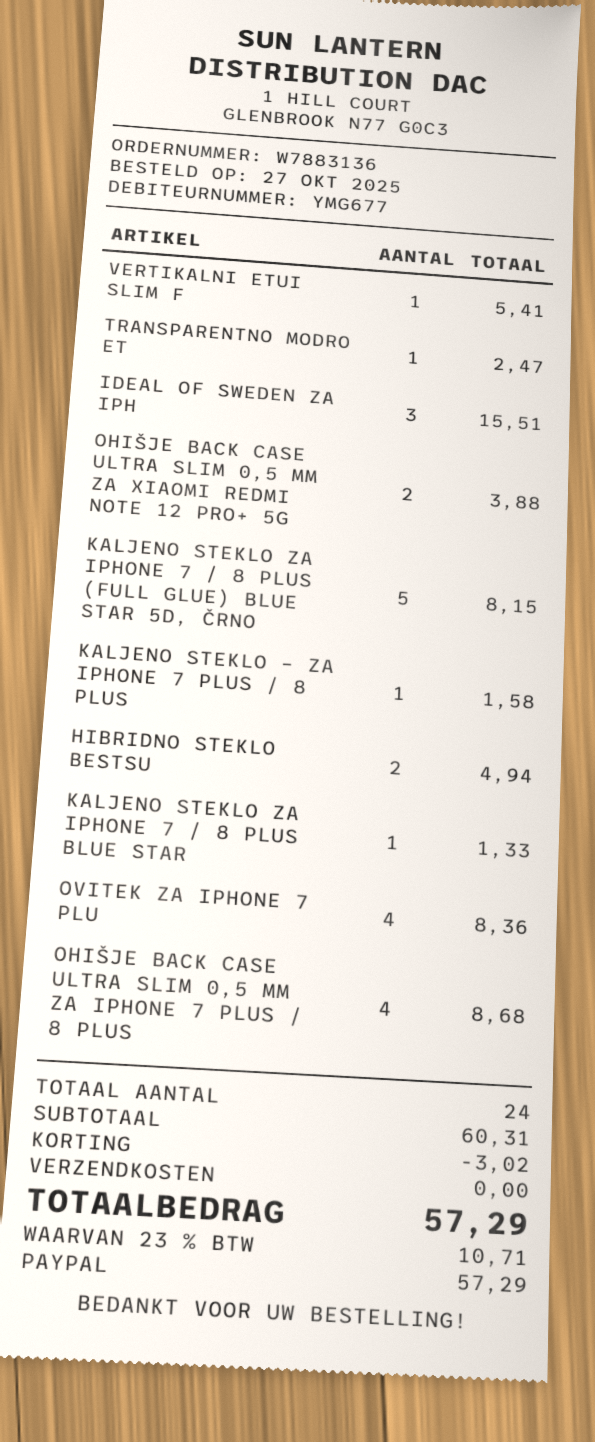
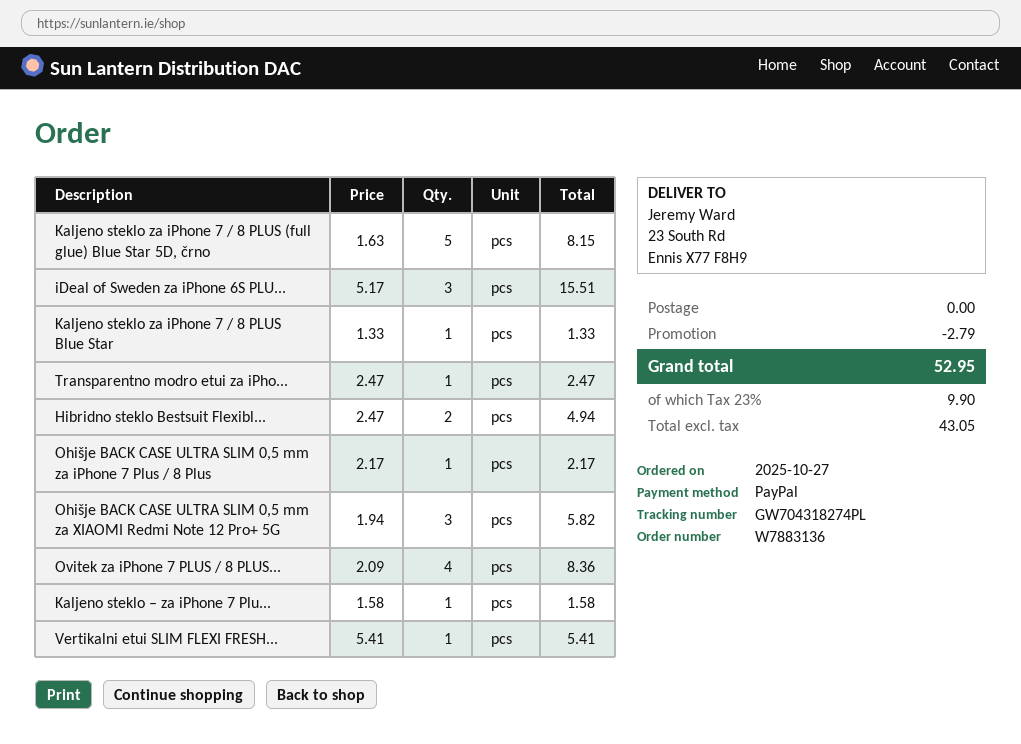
OHIŠJE BACK CASE ULTRA SLIM 0,5 MM ZA XIAOMI REDMI NOTE 12 PRO+ 5G: 2 for 3.88 -> 3 for 5.82
OHIŠJE BACK CASE ULTRA SLIM 0,5 MM ZA IPHONE 7 PLUS / 8 PLUS: 4 for 8.68 -> 1 for 2.17
discount: 3.02 -> 2.79
tax: 23% = 10.71 -> 23% = 9.90
total: 57.29 -> 52.95

